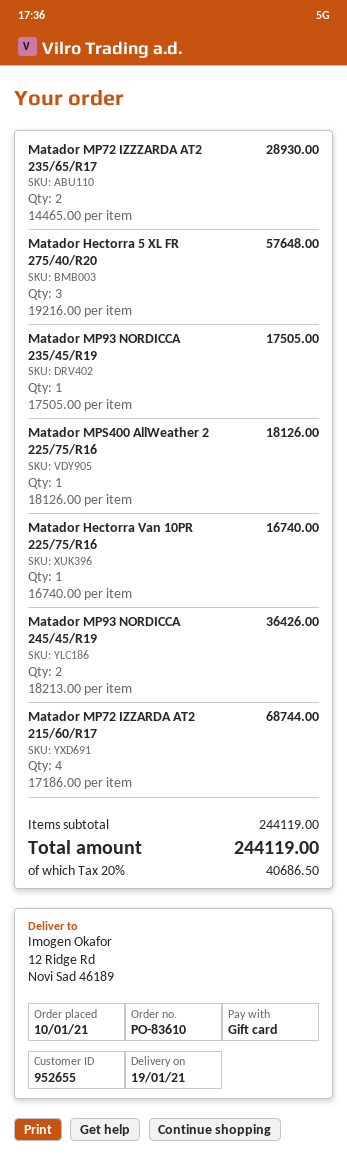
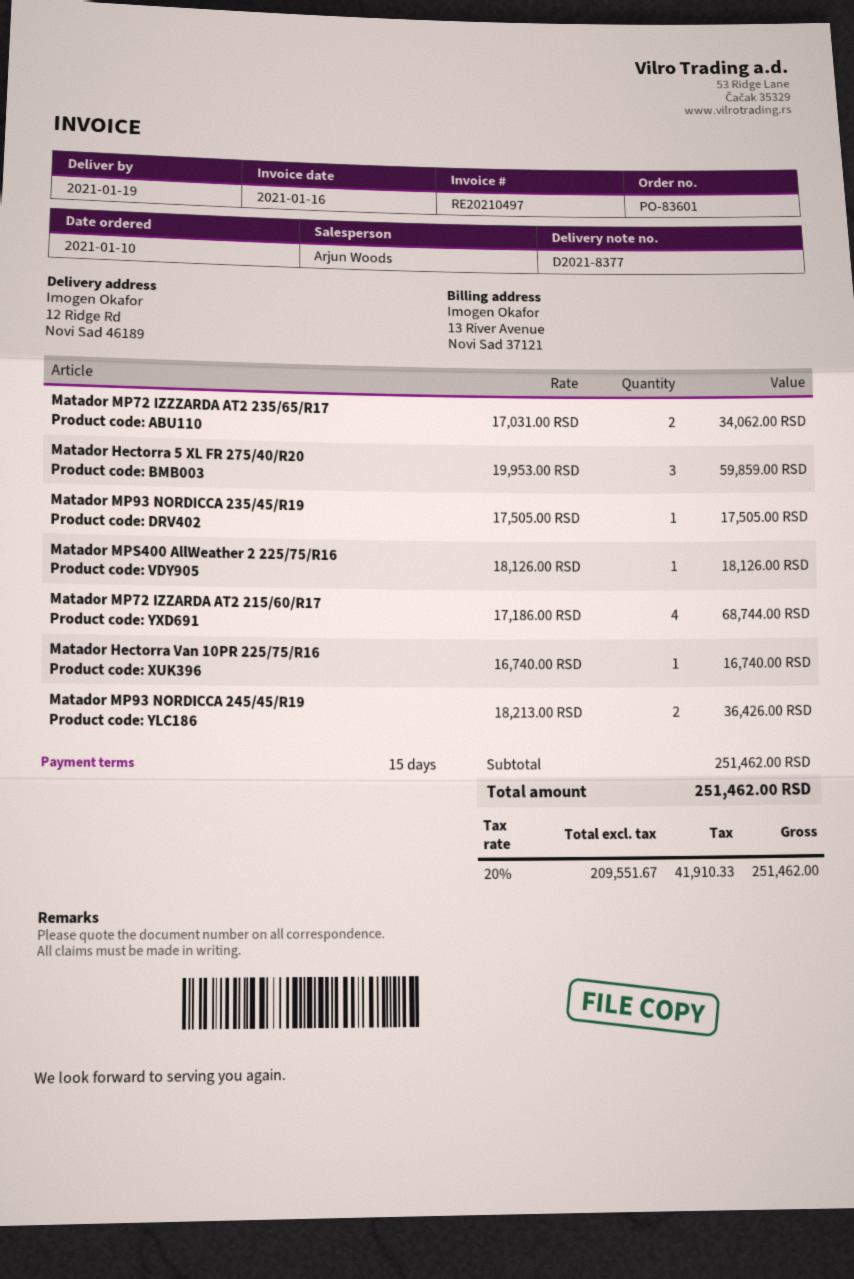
order number: PO-83610 -> PO-83601
Matador MP72 IZZZARDA AT2 235/65/R17: 2 x 14465.00 = 28930.00 -> 2 x 17031.00 = 34062.00
Matador Hectorra 5 XL FR 275/40/R20: 3 x 19216.00 = 57648.00 -> 3 x 19953.00 = 59859.00
subtotal: 244119.00 -> 251462.00
tax: 20% = 40686.50 -> 20% = 41910.33
total: 244119.00 -> 251462.00

